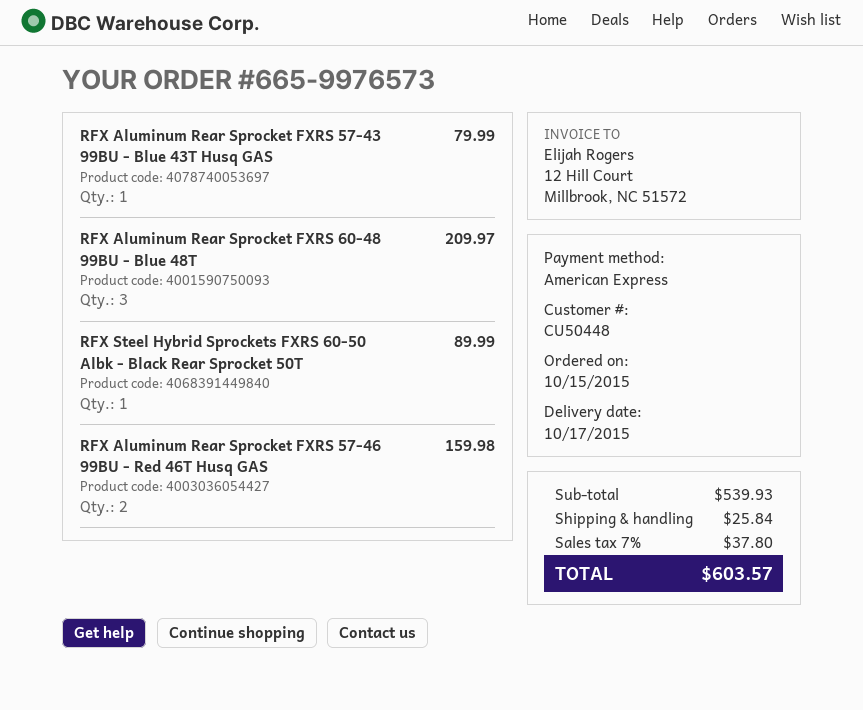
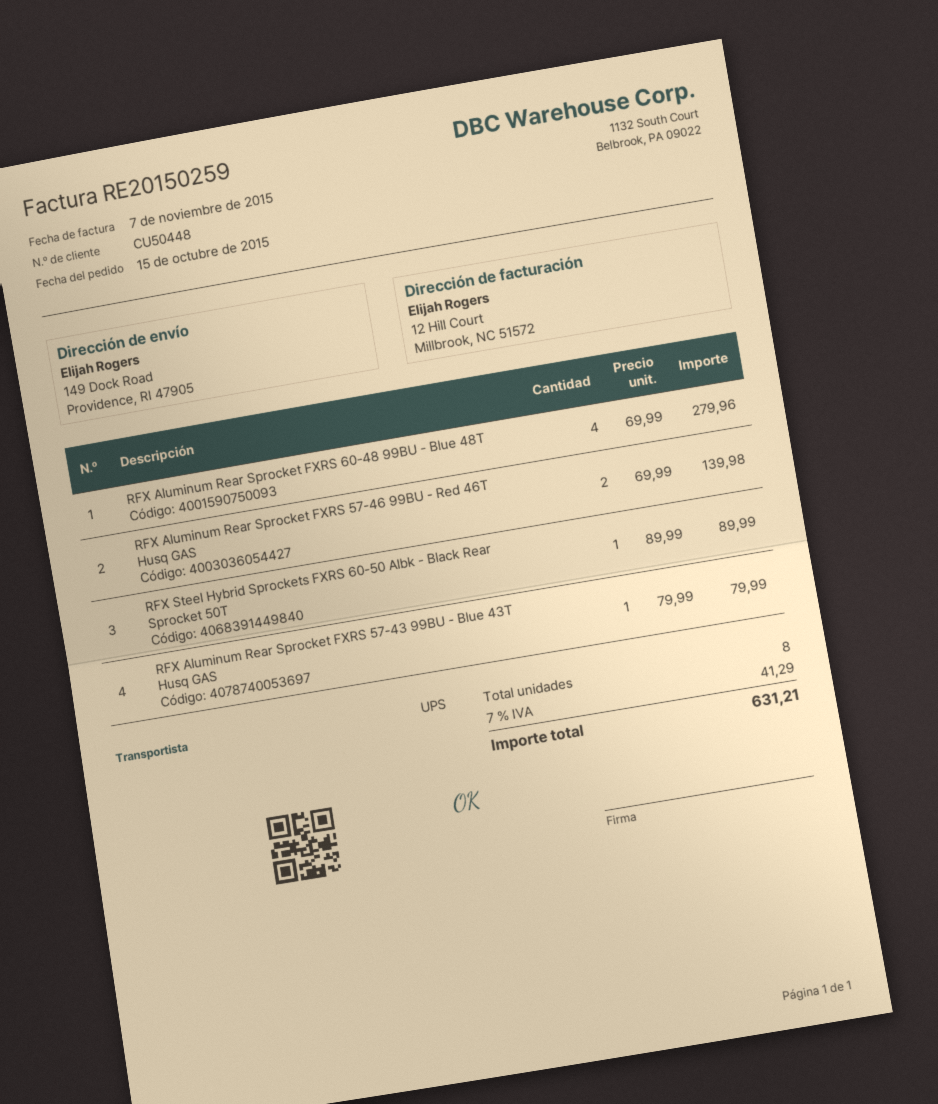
RFX Aluminum Rear Sprocket FXRS 60-48 99BU - Blue 48T: 3 for 209.97 -> 4 for 279.96
RFX Aluminum Rear Sprocket FXRS 57-46 99BU - Red 46T Husq GAS: 2 for 159.98 -> 2 for 139.98
shipping: 25.84 -> none
tax: 7% = 37.80 -> 7% = 41.29
total: 603.57 -> 631.21

